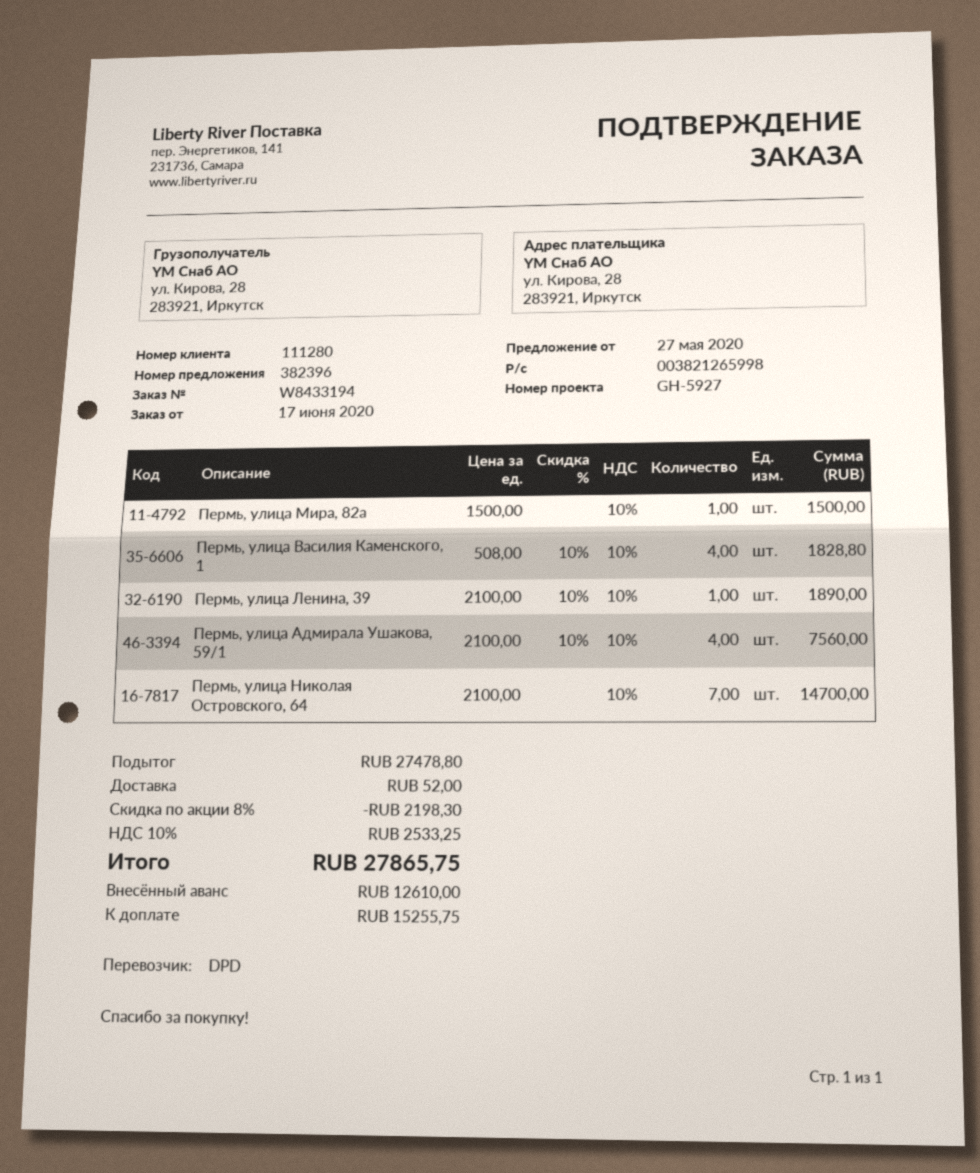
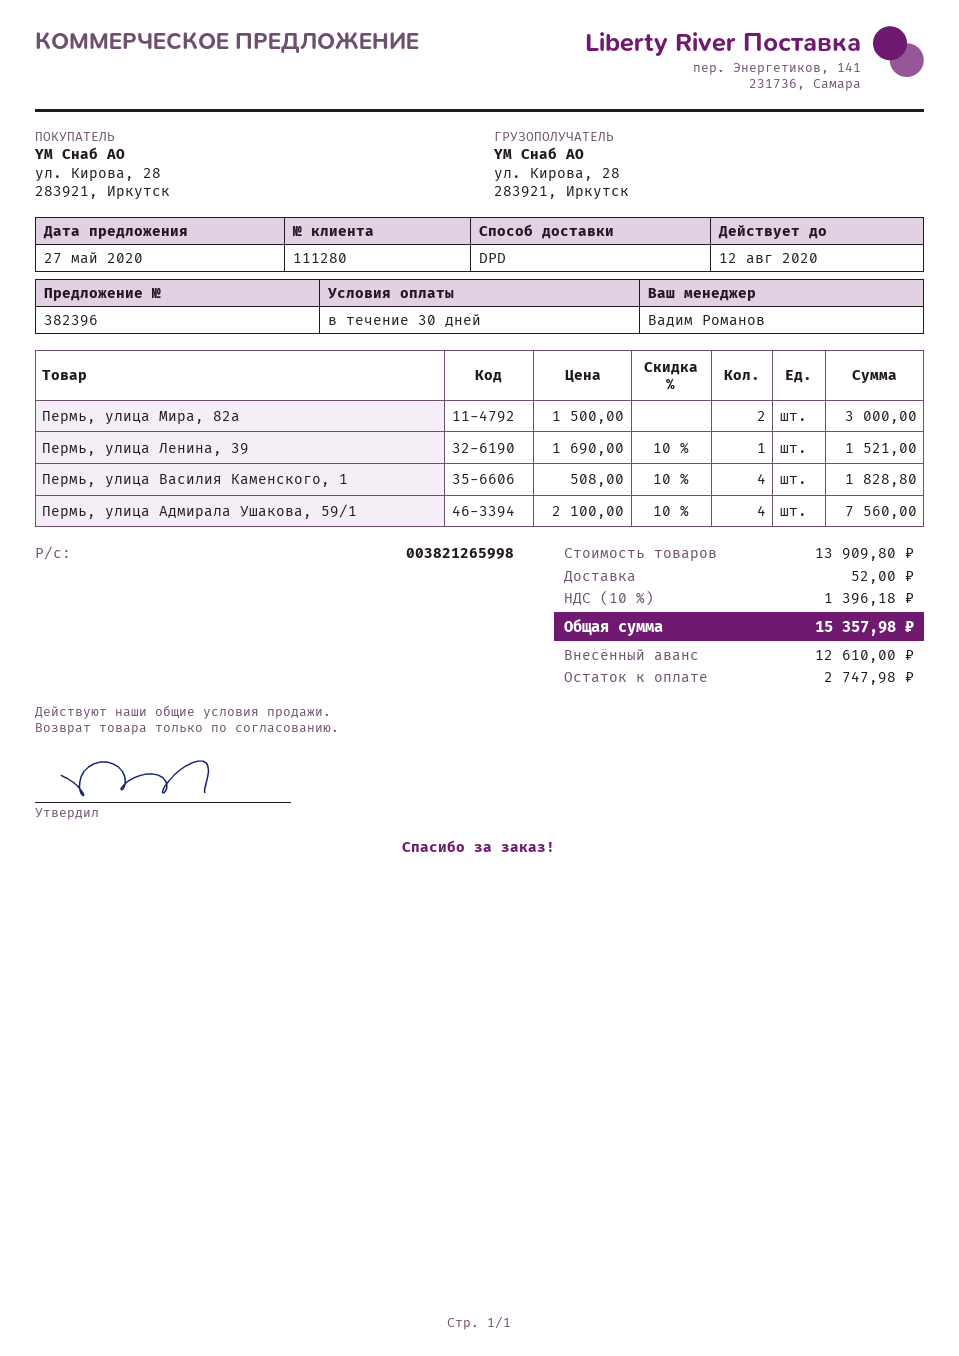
Пермь, улица Мира, 82а: 1 x 1500.00 = 1500.00 -> 2 x 1500.00 = 3000.00
Пермь, улица Ленина, 39: 1 x 2100.00 - 10% = 1890.00 -> 1 x 1690.00 - 10% = 1521.00
Пермь, улица Николая Островского, 64: 7 x 2100.00 = 14700.00 -> none
subtotal: 27478.80 -> 13909.80
discount: 8% = 2198.30 -> none
tax: 10% = 2533.25 -> 10% = 1396.18
total: 27865.75 -> 15357.98
balance: 15255.75 -> 2747.98

